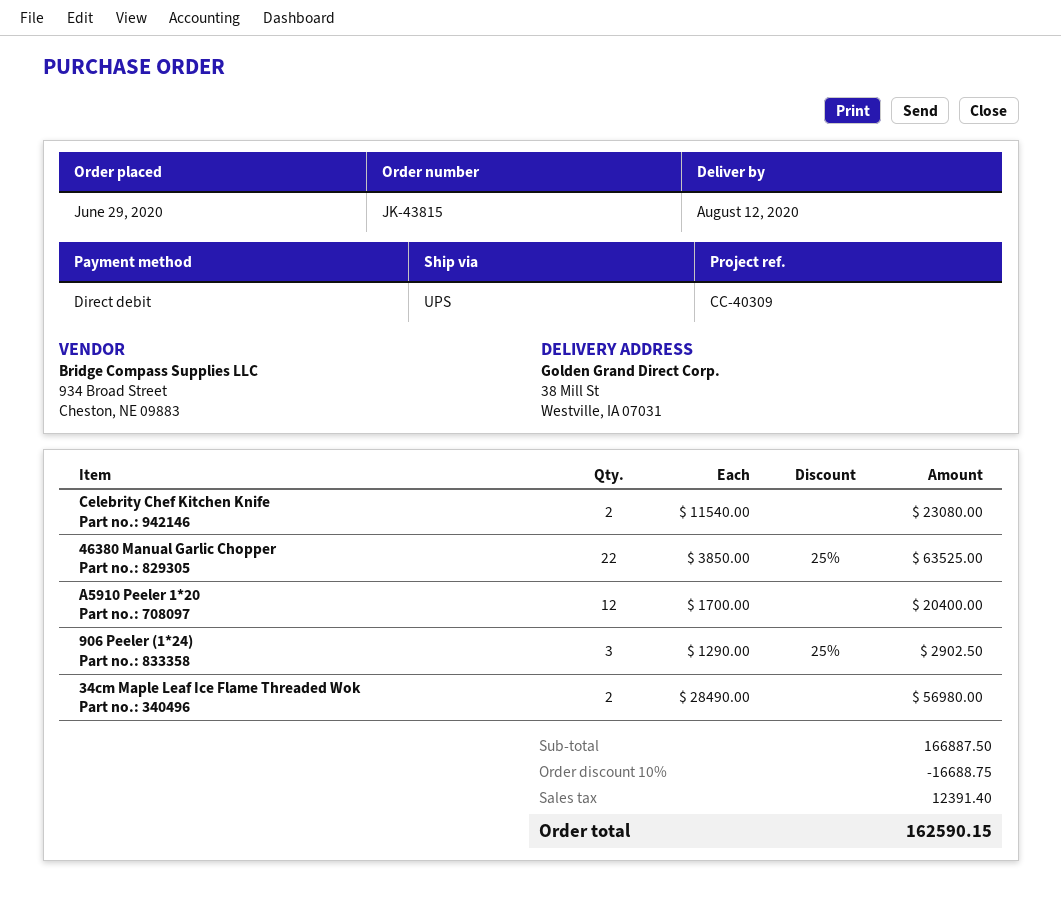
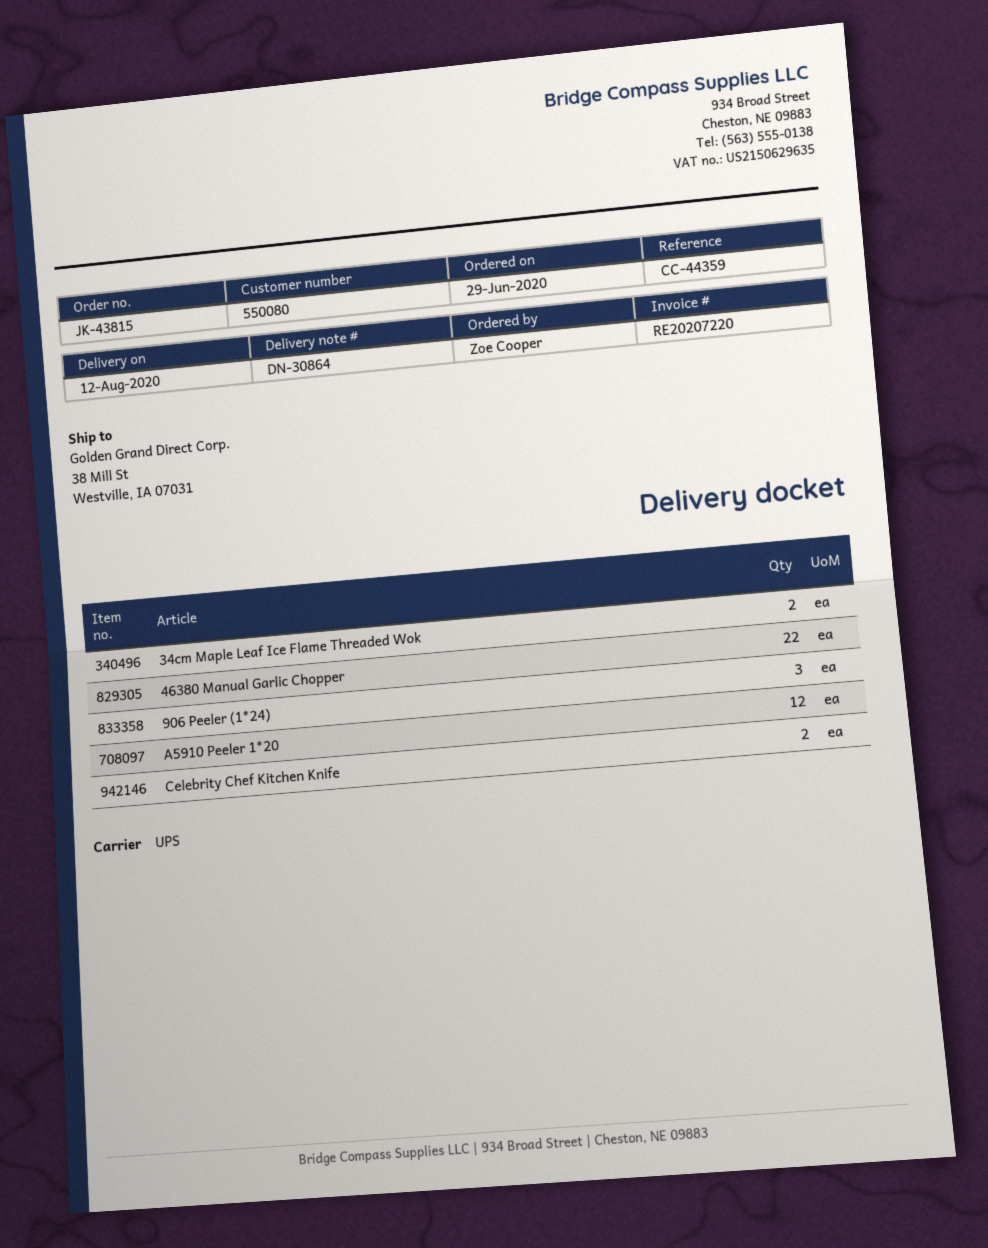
reference: CC-40309 -> CC-44359

